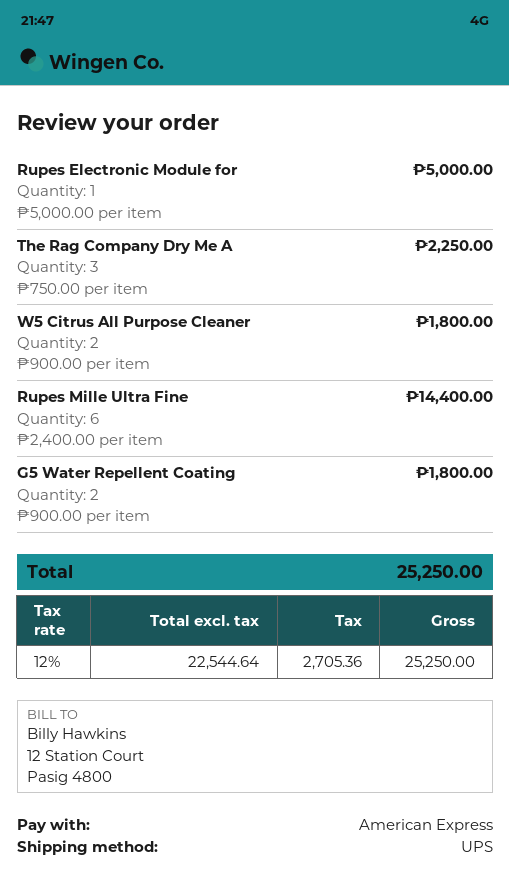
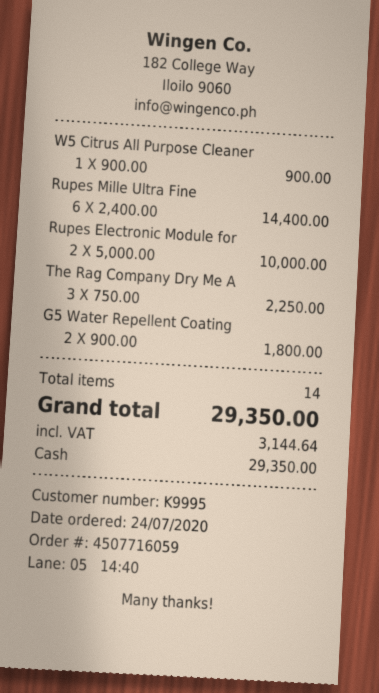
payment method: American Express -> cash
Rupes Electronic Module for: 1 x 5000.00 = 5000.00 -> 2 x 5000.00 = 10000.00
W5 Citrus All Purpose Cleaner: 2 x 900.00 = 1800.00 -> 1 x 900.00 = 900.00
tax: 2705.36 -> 3144.64
total: 25250.00 -> 29350.00

